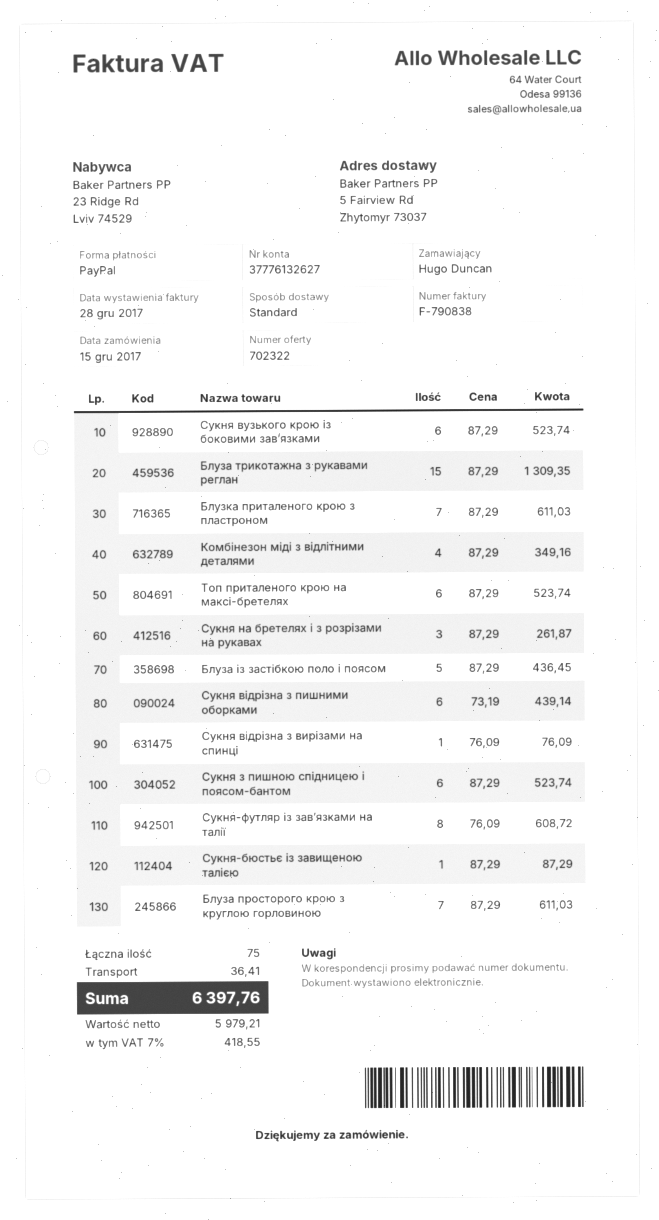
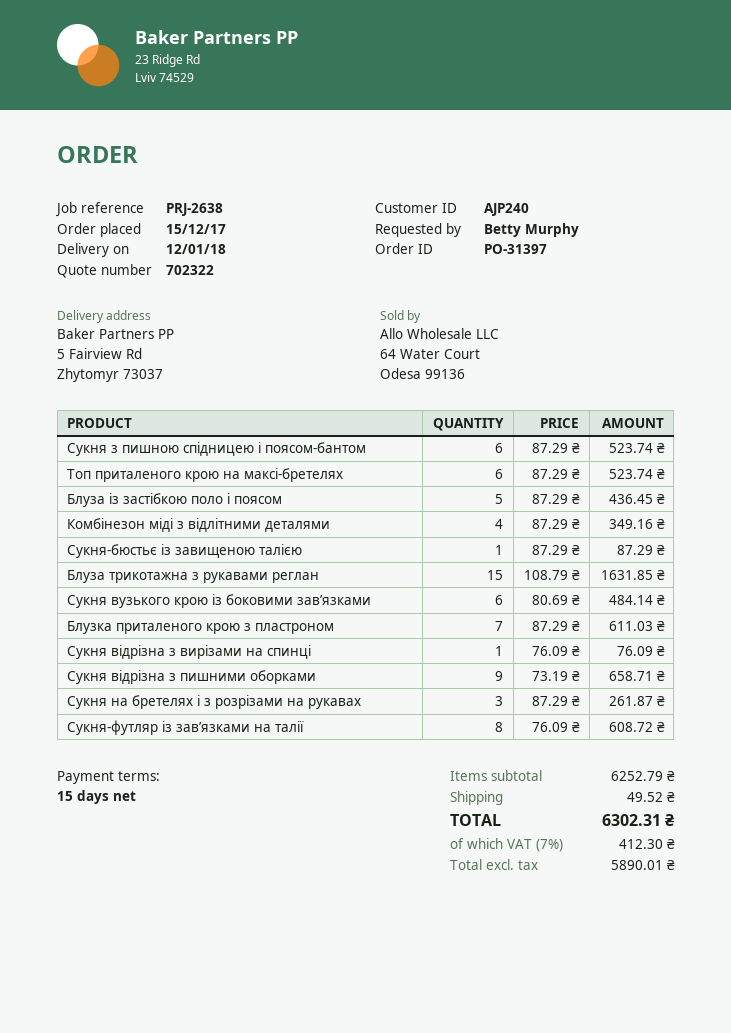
ordered by: Hugo Duncan -> Betty Murphy
Сукня вузького крою із боковими зав’язками: 6 x 87.29 = 523.74 -> 6 x 80.69 = 484.14
Блуза трикотажна з рукавами реглан: 15 x 87.29 = 1309.35 -> 15 x 108.79 = 1631.85
Сукня відрізна з пишними оборками: 6 x 73.19 = 439.14 -> 9 x 73.19 = 658.71
Блуза просторого крою з круглою горловиною: 7 x 87.29 = 611.03 -> none
shipping: 36.41 -> 49.52
net: 5979.21 -> 5890.01
tax: 7% = 418.55 -> 7% = 412.30
total: 6397.76 -> 6302.31

